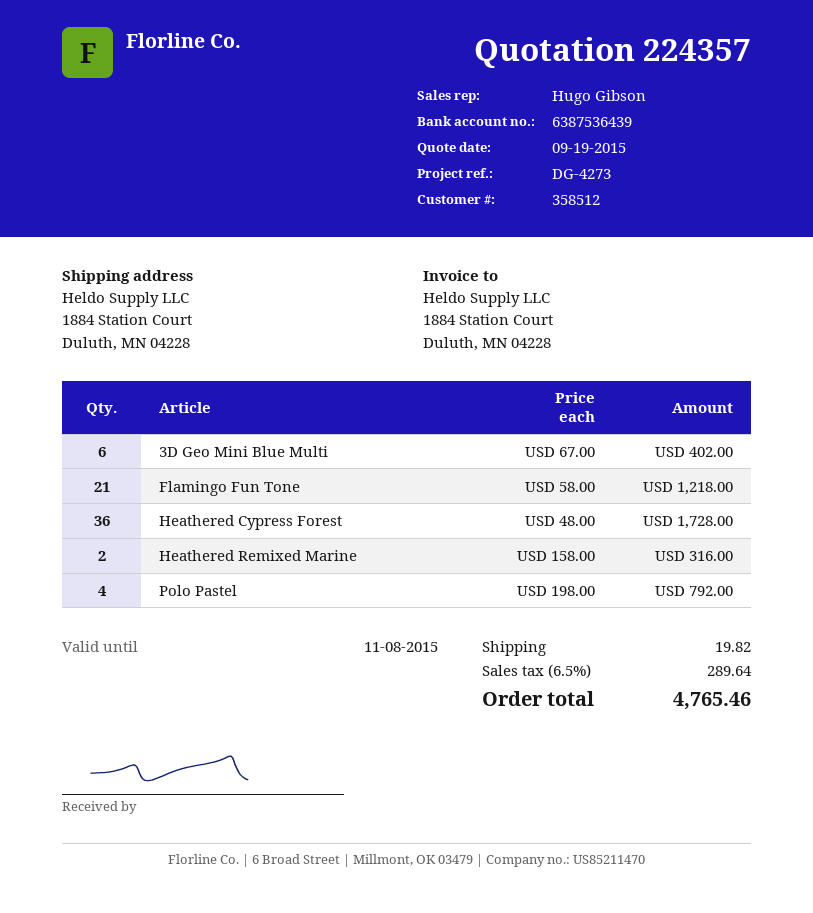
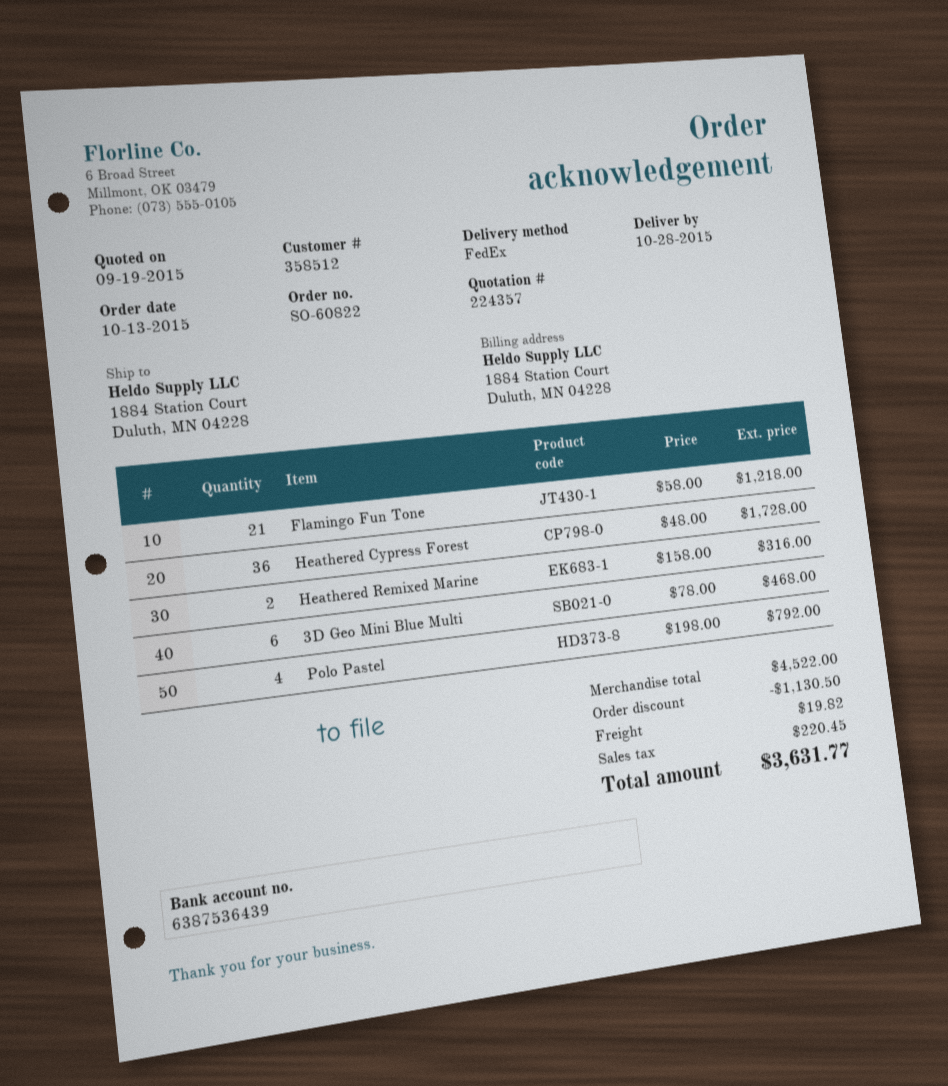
3D Geo Mini Blue Multi: 6 x 67.00 = 402.00 -> 6 x 78.00 = 468.00
discount: none -> 1130.50
tax: 289.64 -> 220.45
total: 4765.46 -> 3631.77

